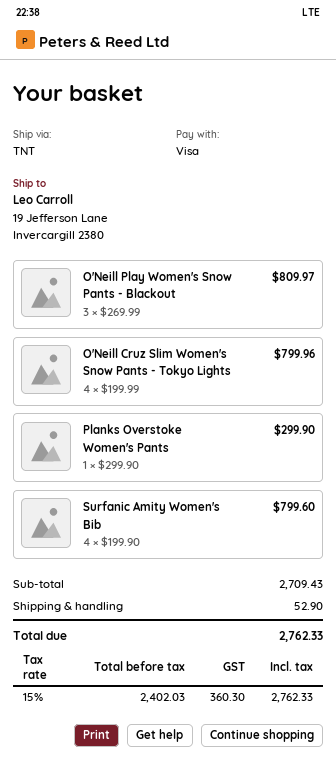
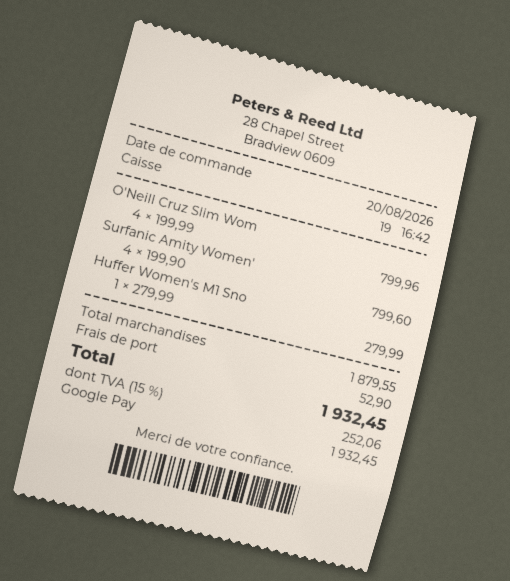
payment method: Visa -> Google Pay
O'Neill Play Women's Snow Pants - Blackout: 3 x 269.99 = 809.97 -> none
Planks Overstoke Women's Pants: 1 x 299.90 = 299.90 -> none
Huffer Women's M1 Sno: none -> 1 x 279.99 = 279.99
subtotal: 2709.43 -> 1879.55
tax: 15% = 360.30 -> 15% = 252.06
total: 2762.33 -> 1932.45

